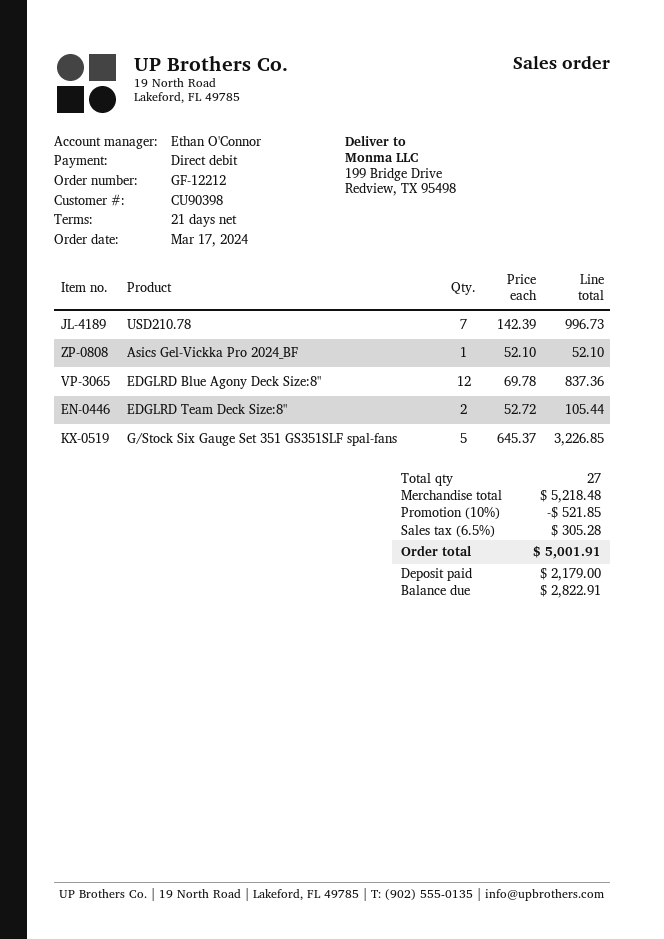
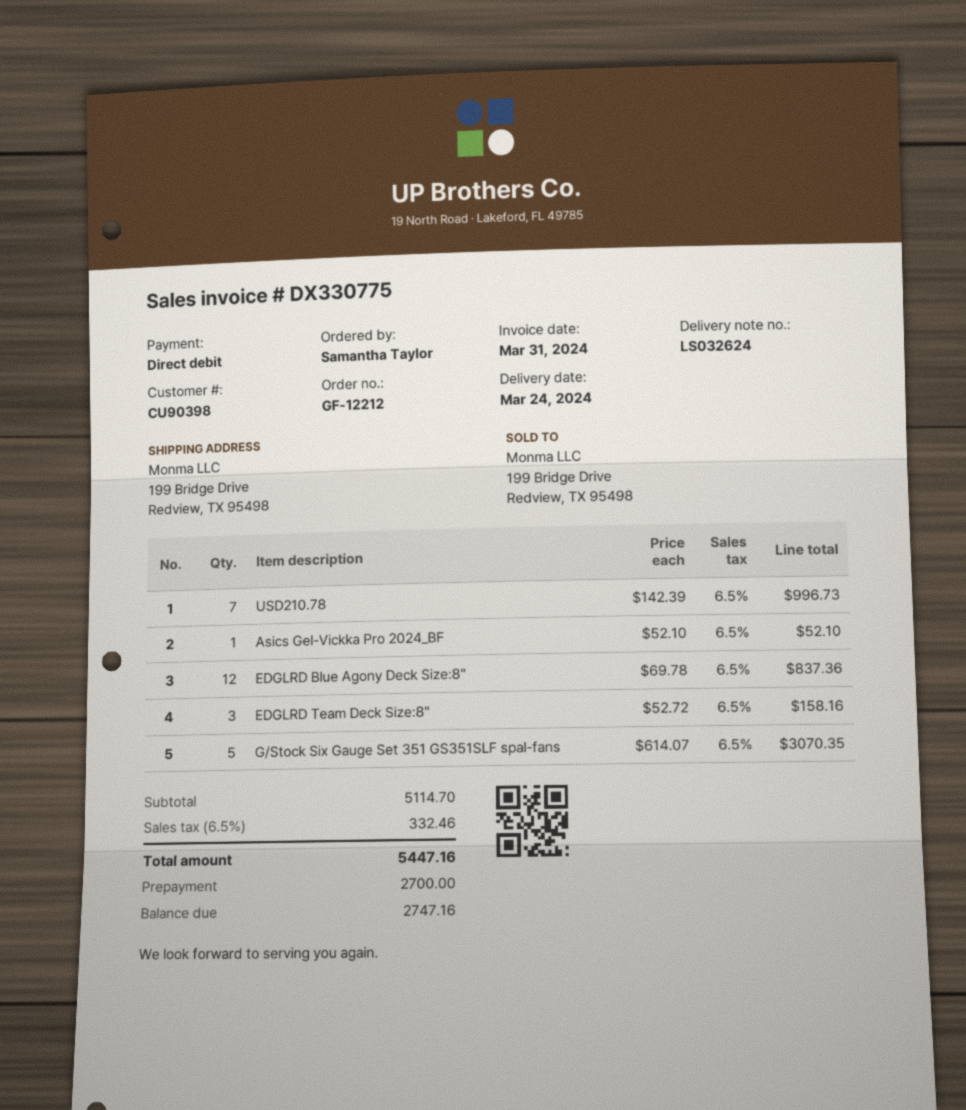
EDGLRD Team Deck Size:8": 2 x 52.72 = 105.44 -> 3 x 52.72 = 158.16
G/Stock Six Gauge Set 351 GS351SLF spal-fans: 5 x 645.37 = 3226.85 -> 5 x 614.07 = 3070.35
subtotal: 5218.48 -> 5114.70
discount: 10% = 521.85 -> none
tax: 6.5% = 305.28 -> 6.5% = 332.46
total: 5001.91 -> 5447.16
deposit: 2179.00 -> 2700.00
balance: 2822.91 -> 2747.16

